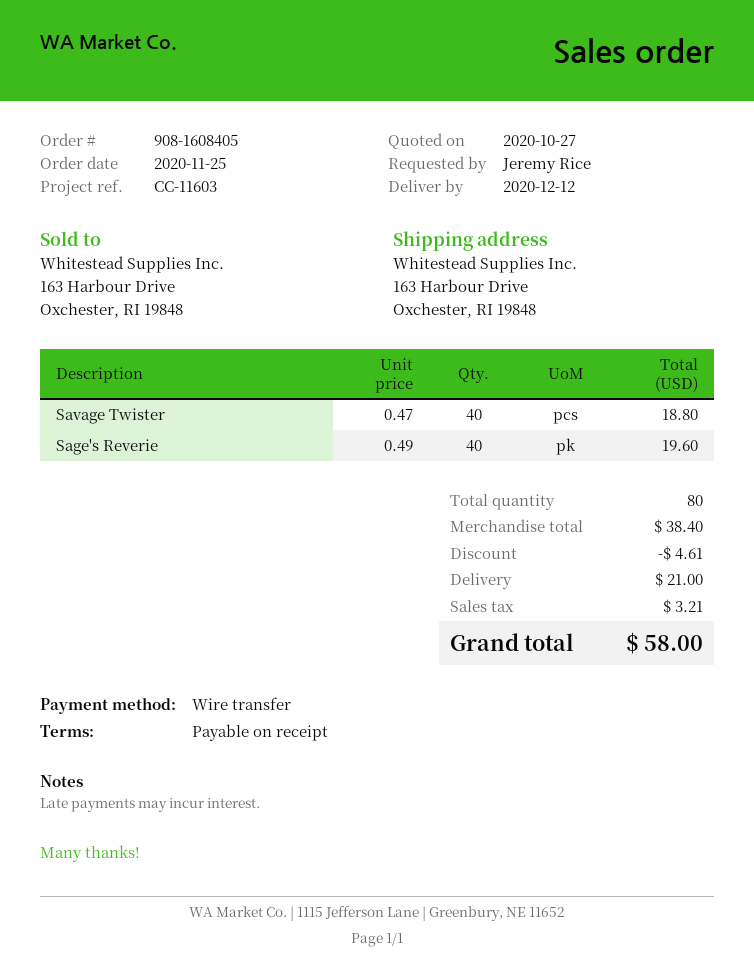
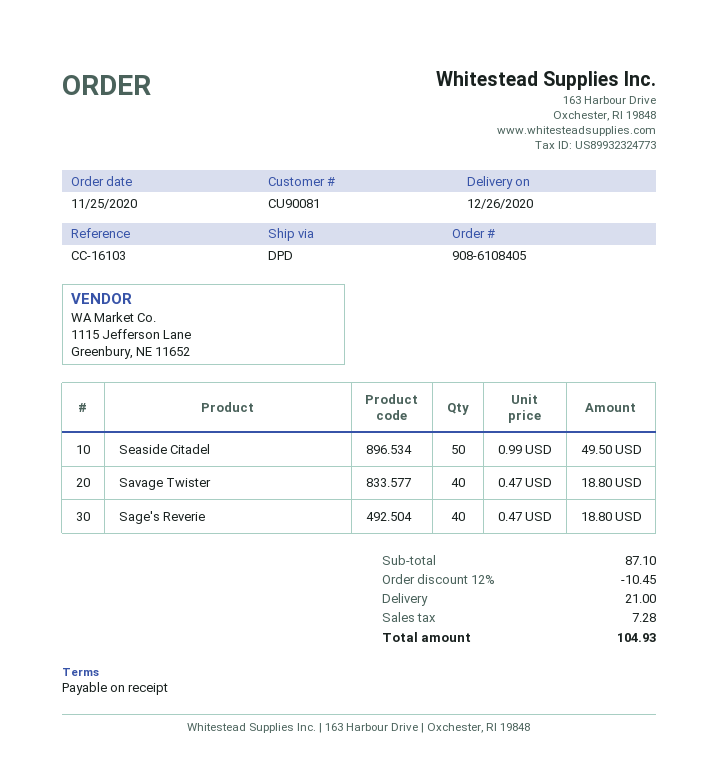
order number: 908-1608405 -> 908-6108405
delivery date: 2020-12-12 -> 2020-12-26
reference: CC-11603 -> CC-16103
Sage's Reverie: 40 x 0.49 = 19.60 -> 40 x 0.47 = 18.80
Seaside Citadel: none -> 50 x 0.99 = 49.50
subtotal: 38.40 -> 87.10
discount: 4.61 -> 10.45
tax: 3.21 -> 7.28
total: 58.00 -> 104.93

